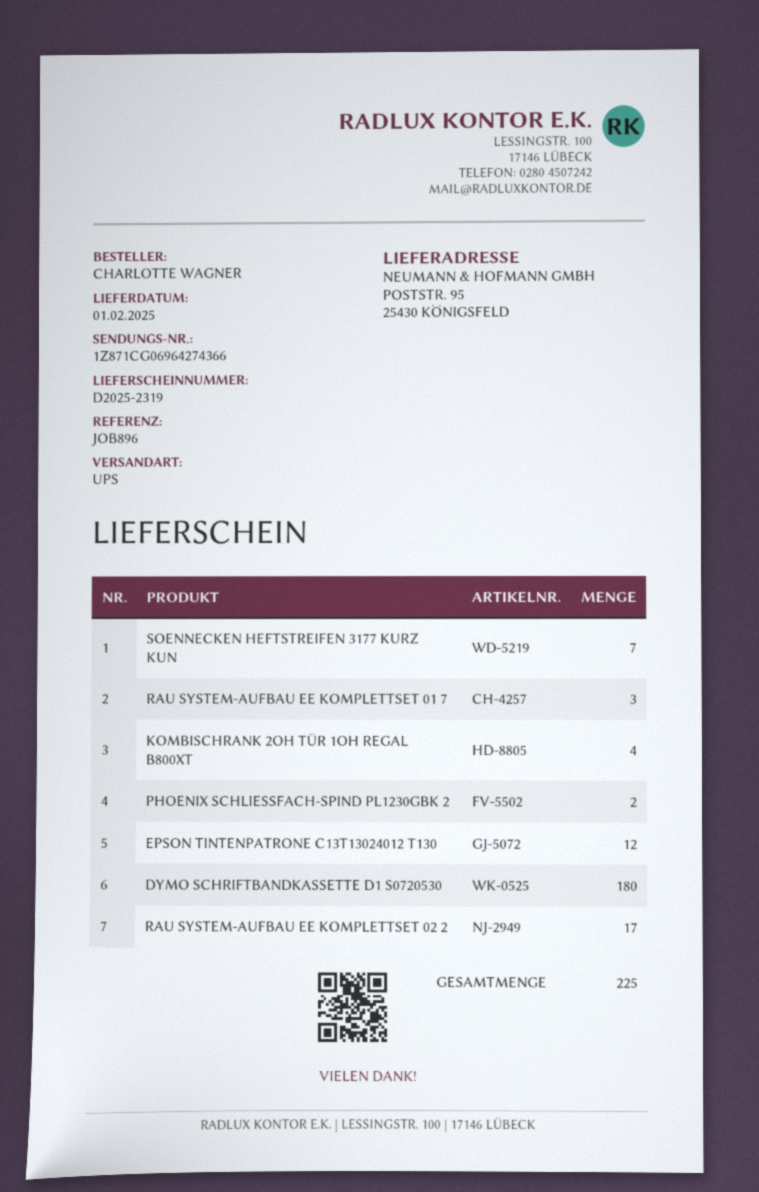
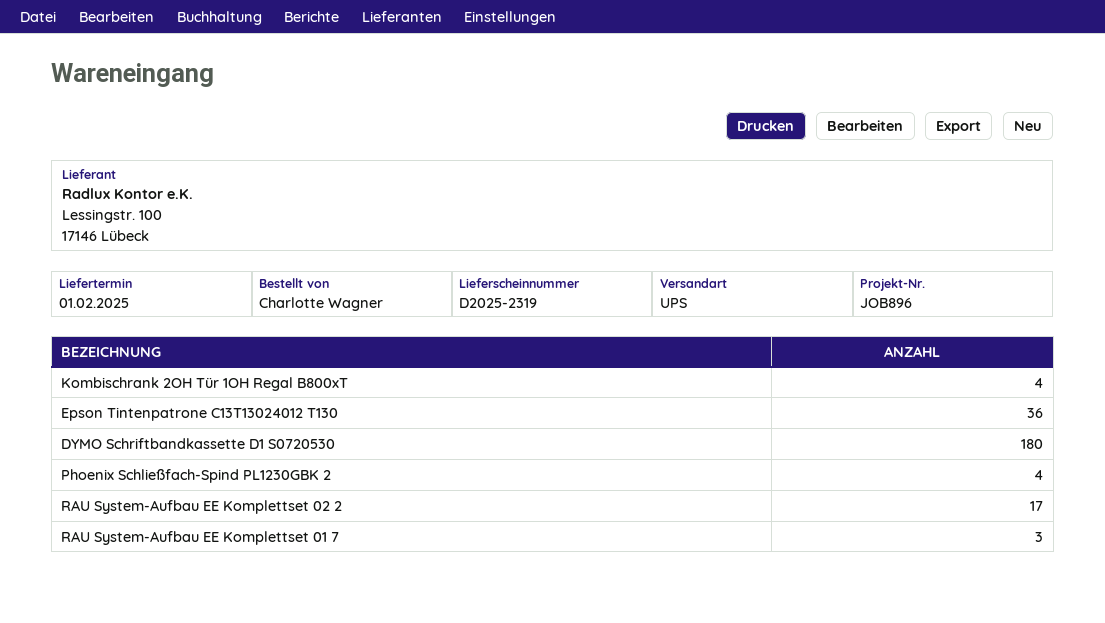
SOENNECKEN HEFTSTREIFEN 3177 KURZ KUN: 7 -> none
PHOENIX SCHLIESSFACH-SPIND PL1230GBK 2: 2 -> 4
EPSON TINTENPATRONE C13T13024012 T130: 12 -> 36

